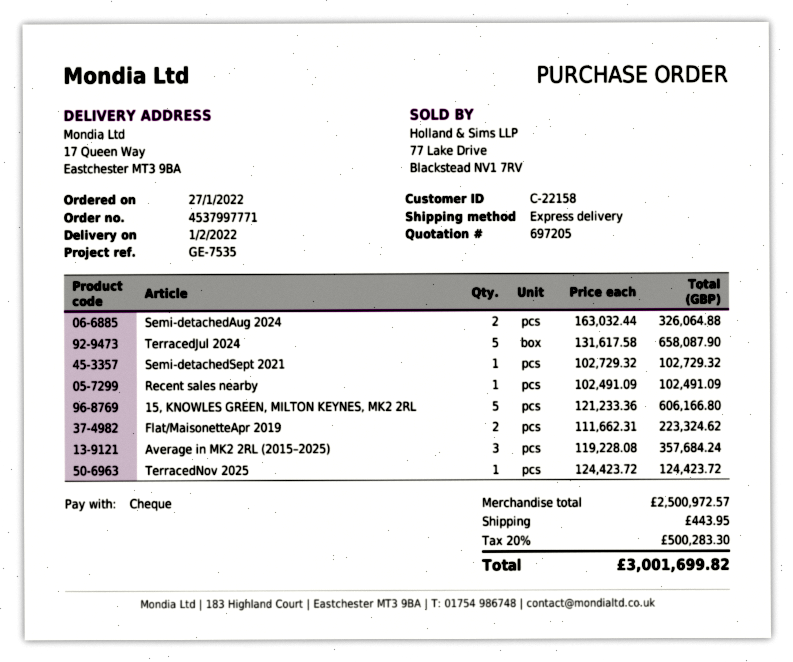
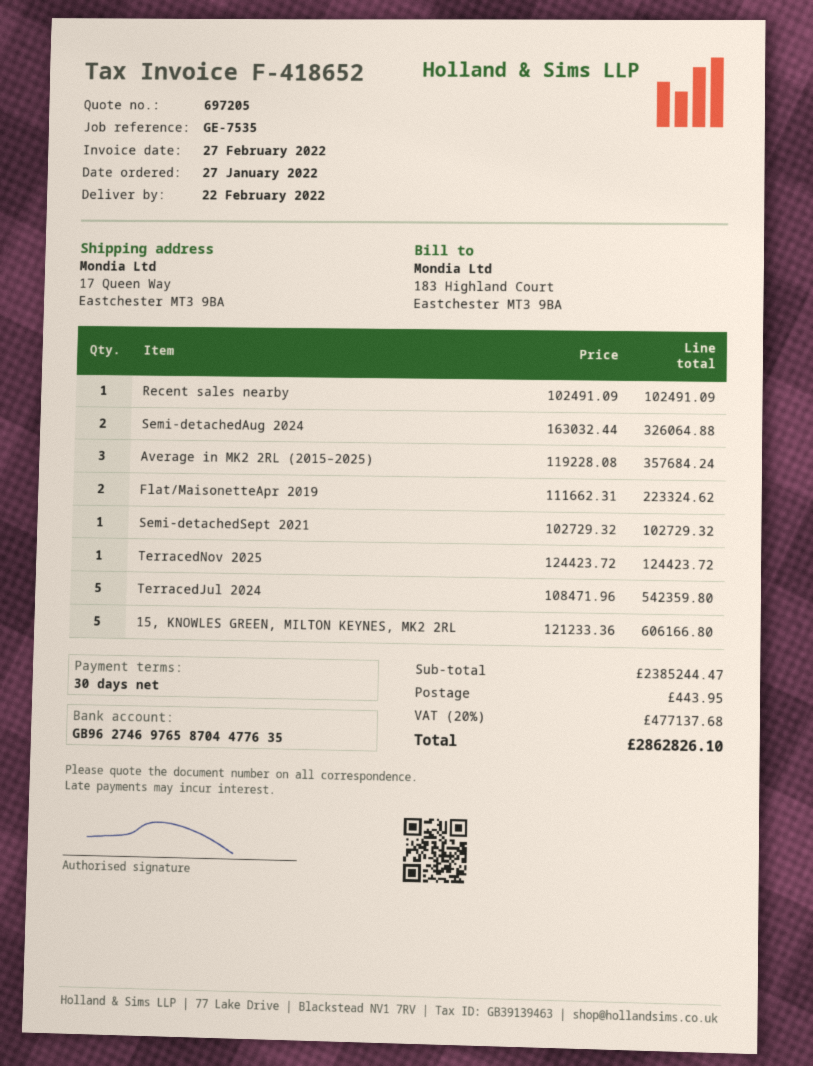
delivery date: 2022-02-01 -> 2022-02-22
TerracedJul 2024: 5 x 131617.58 = 658087.90 -> 5 x 108471.96 = 542359.80
subtotal: 2500972.57 -> 2385244.47
tax: 20% = 500283.30 -> 20% = 477137.68
total: 3001699.82 -> 2862826.10

